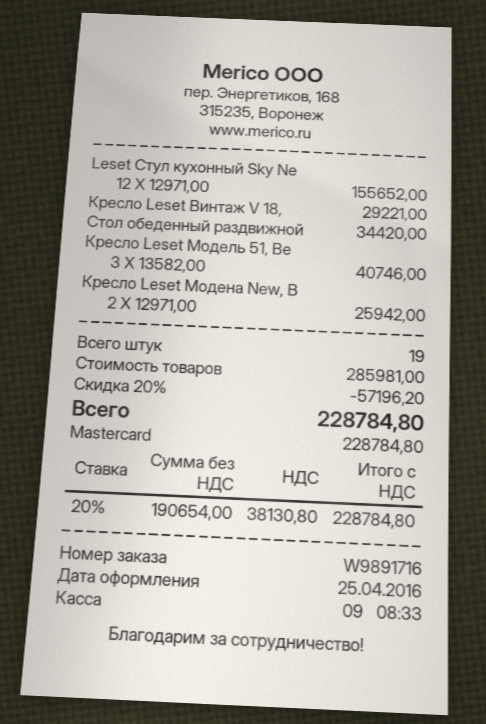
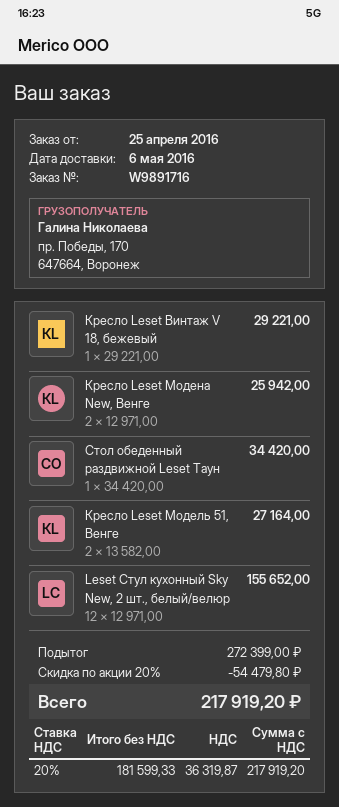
Кресло Leset Модель 51, Ве: 3 x 13582.00 = 40746.00 -> 2 x 13582.00 = 27164.00
subtotal: 285981.00 -> 272399.00
discount: 20% = 57196.20 -> 20% = 54479.80
net: 190654.00 -> 181599.33
tax: 20% = 38130.80 -> 20% = 36319.87
total: 228784.80 -> 217919.20

